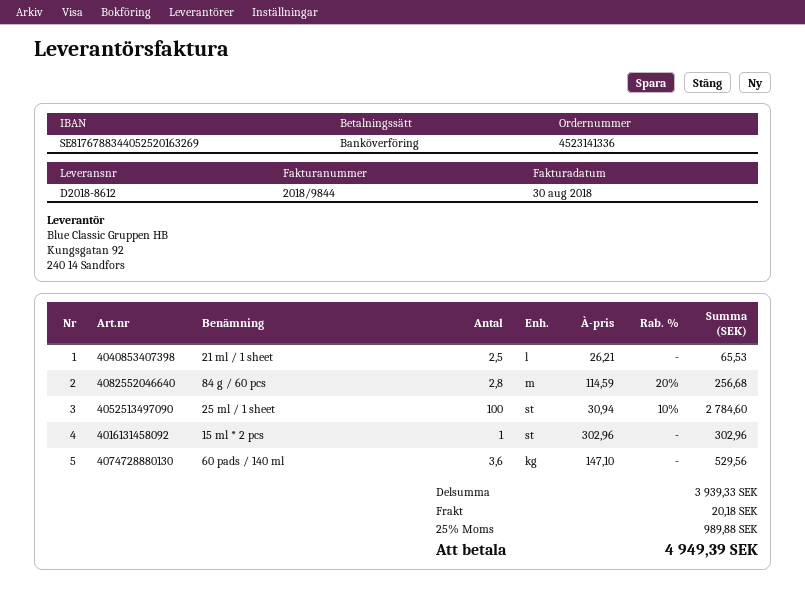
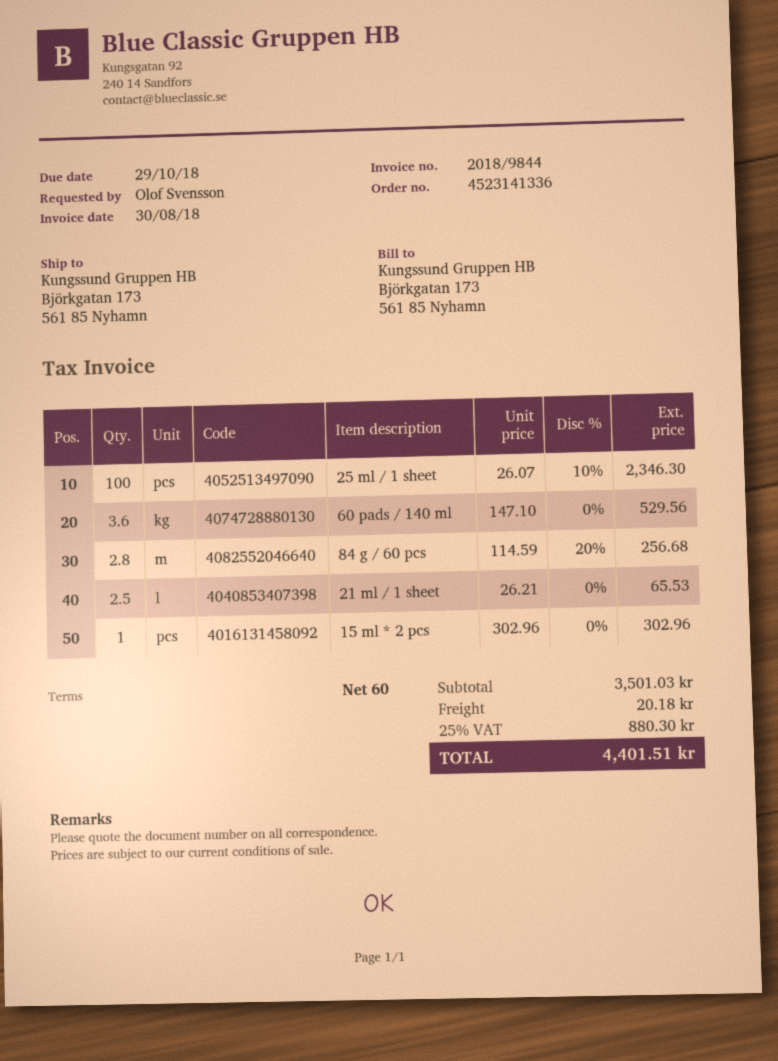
25 ml / 1 sheet: 100 x 30.94 - 10% = 2784.60 -> 100 x 26.07 - 10% = 2346.30
subtotal: 3939.33 -> 3501.03
tax: 25% = 989.88 -> 25% = 880.30
total: 4949.39 -> 4401.51

